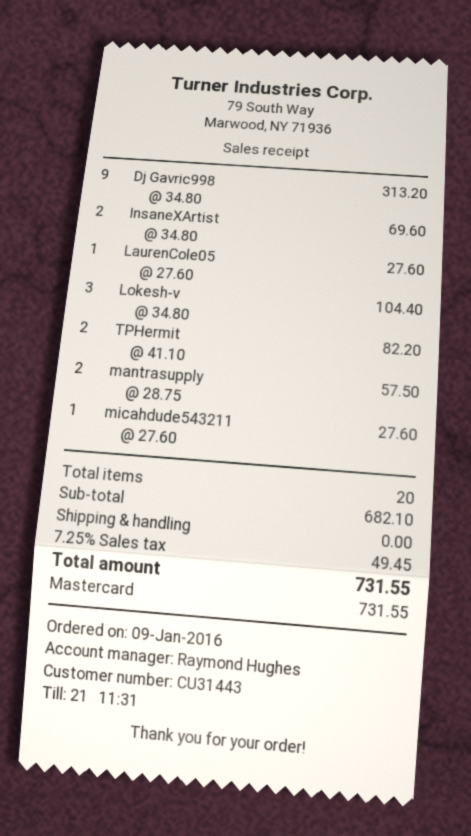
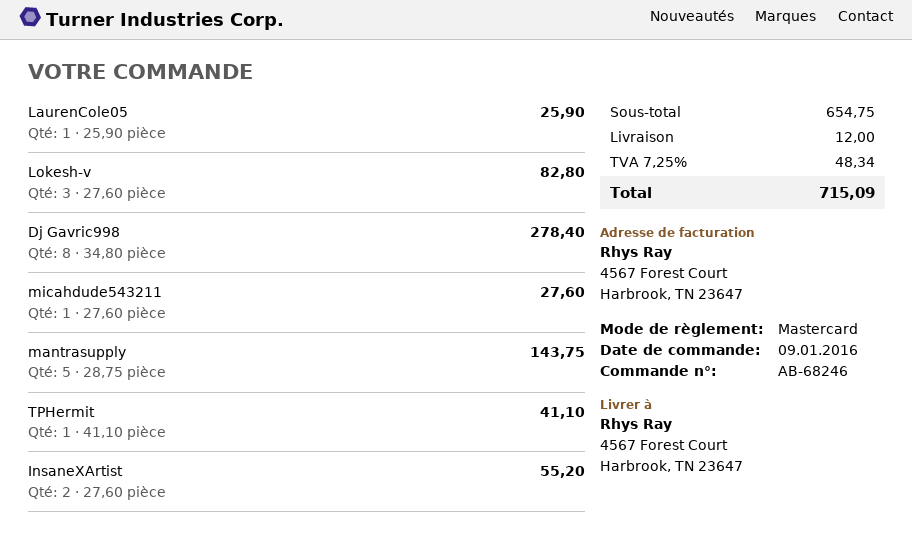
Dj Gavric998: 9 x 34.80 = 313.20 -> 8 x 34.80 = 278.40
InsaneXArtist: 2 x 34.80 = 69.60 -> 2 x 27.60 = 55.20
LaurenCole05: 1 x 27.60 = 27.60 -> 1 x 25.90 = 25.90
Lokesh-v: 3 x 34.80 = 104.40 -> 3 x 27.60 = 82.80
TPHermit: 2 x 41.10 = 82.20 -> 1 x 41.10 = 41.10
mantrasupply: 2 x 28.75 = 57.50 -> 5 x 28.75 = 143.75
subtotal: 682.10 -> 654.75
shipping: 0.00 -> 12.00
tax: 7.25% = 49.45 -> 7.25% = 48.34
total: 731.55 -> 715.09

